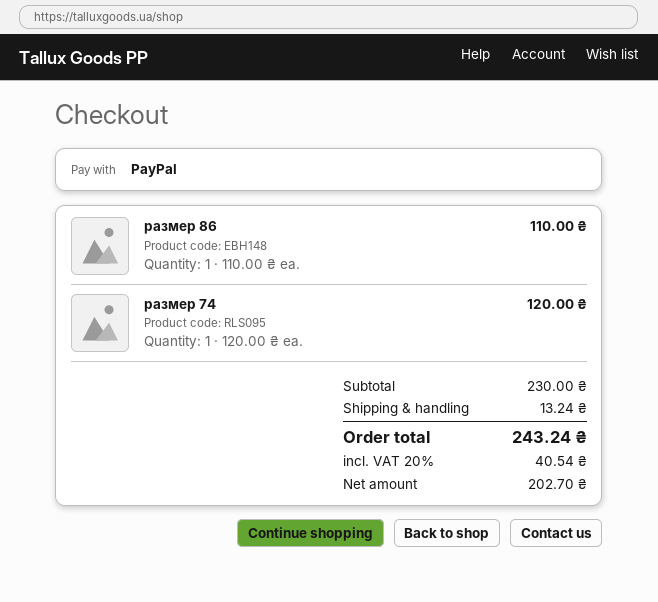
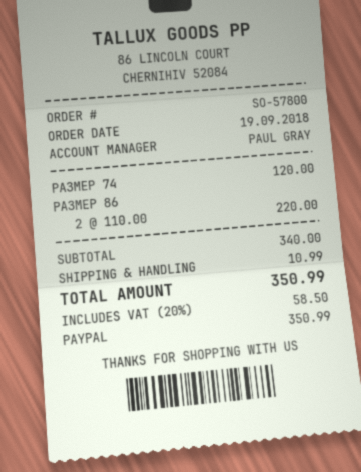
размер 86: 1 x 110.00 = 110.00 -> 2 x 110.00 = 220.00
subtotal: 230.00 -> 340.00
shipping: 13.24 -> 10.99
tax: 20% = 40.54 -> 20% = 58.50
total: 243.24 -> 350.99

